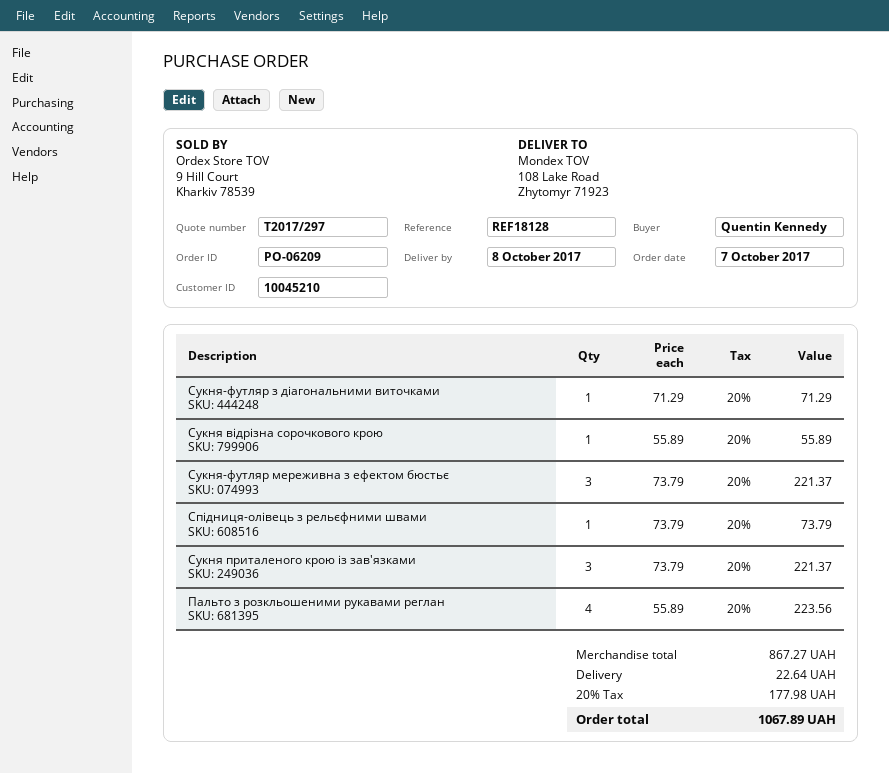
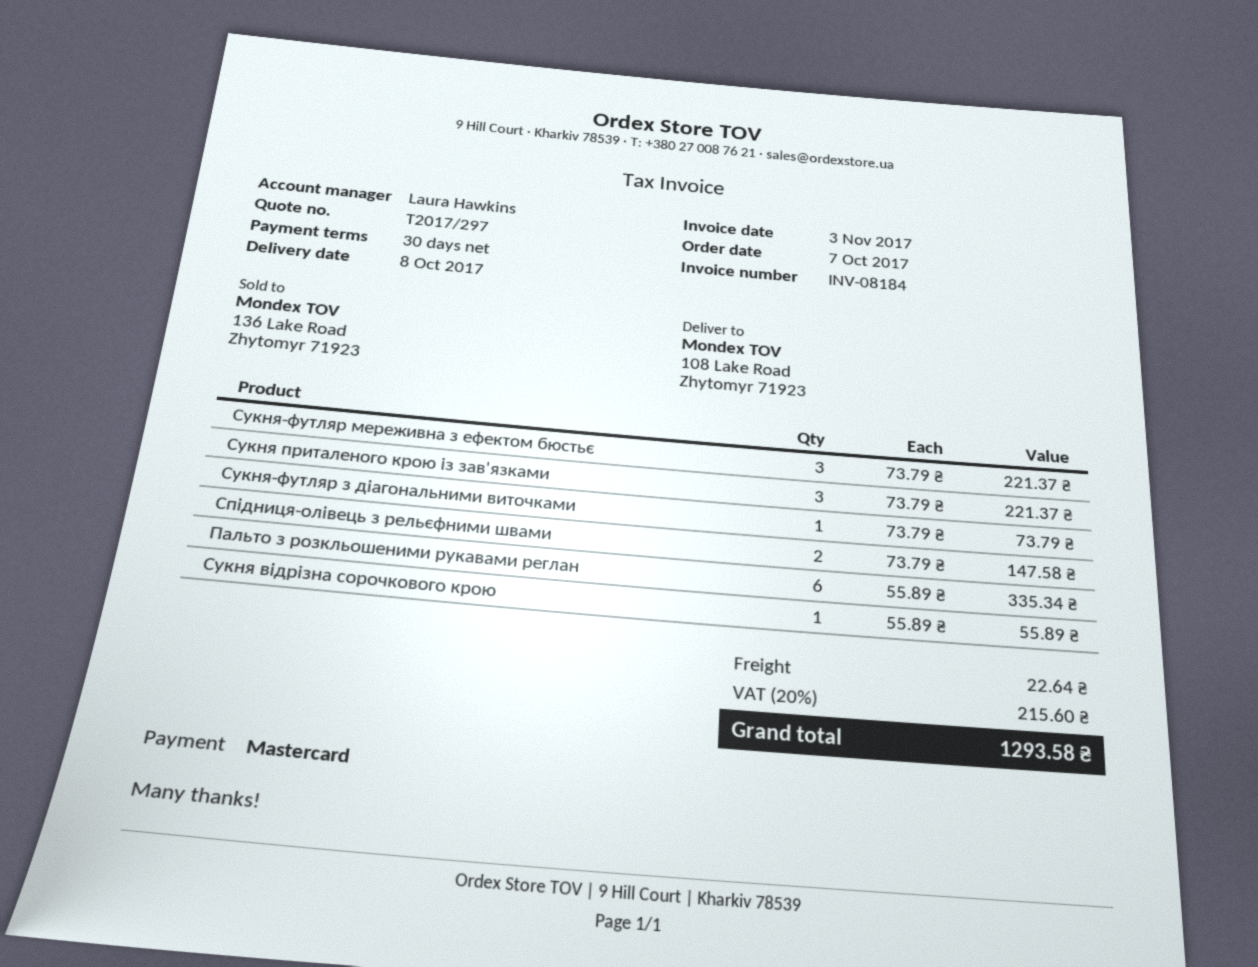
Сукня-футляр з діагональними виточками: 1 x 71.29 = 71.29 -> 1 x 73.79 = 73.79
Спідниця-олівець з рельєфними швами: 1 x 73.79 = 73.79 -> 2 x 73.79 = 147.58
Пальто з розкльошеними рукавами реглан: 4 x 55.89 = 223.56 -> 6 x 55.89 = 335.34
tax: 20% = 177.98 -> 20% = 215.60
total: 1067.89 -> 1293.58

